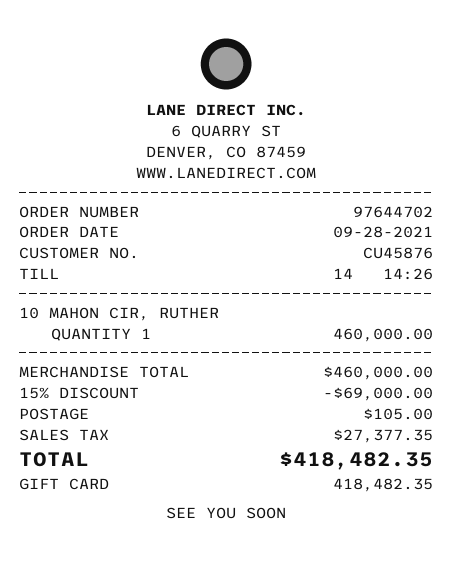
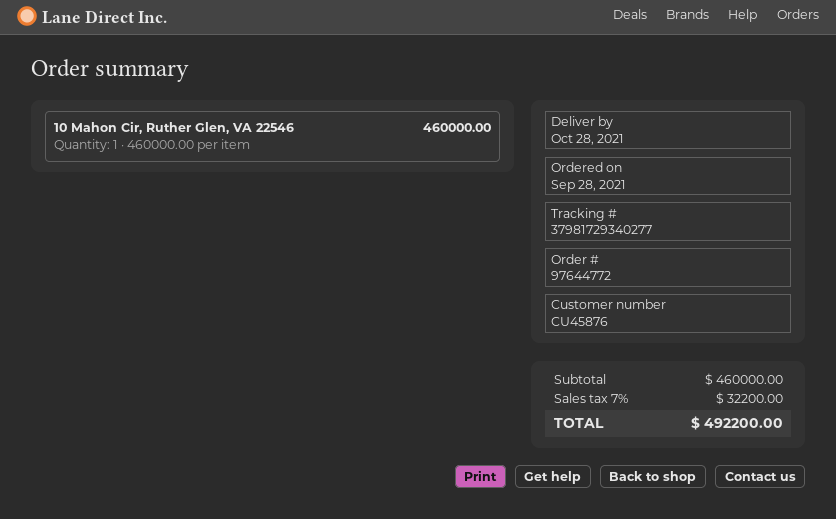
order number: 97644702 -> 97644772
discount: 15% = 69000.00 -> none
shipping: 105.00 -> none
tax: 27377.35 -> 32200.00
total: 418482.35 -> 492200.00

